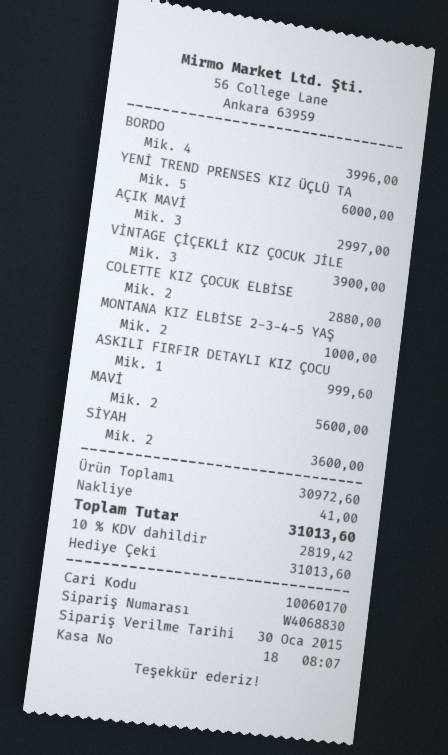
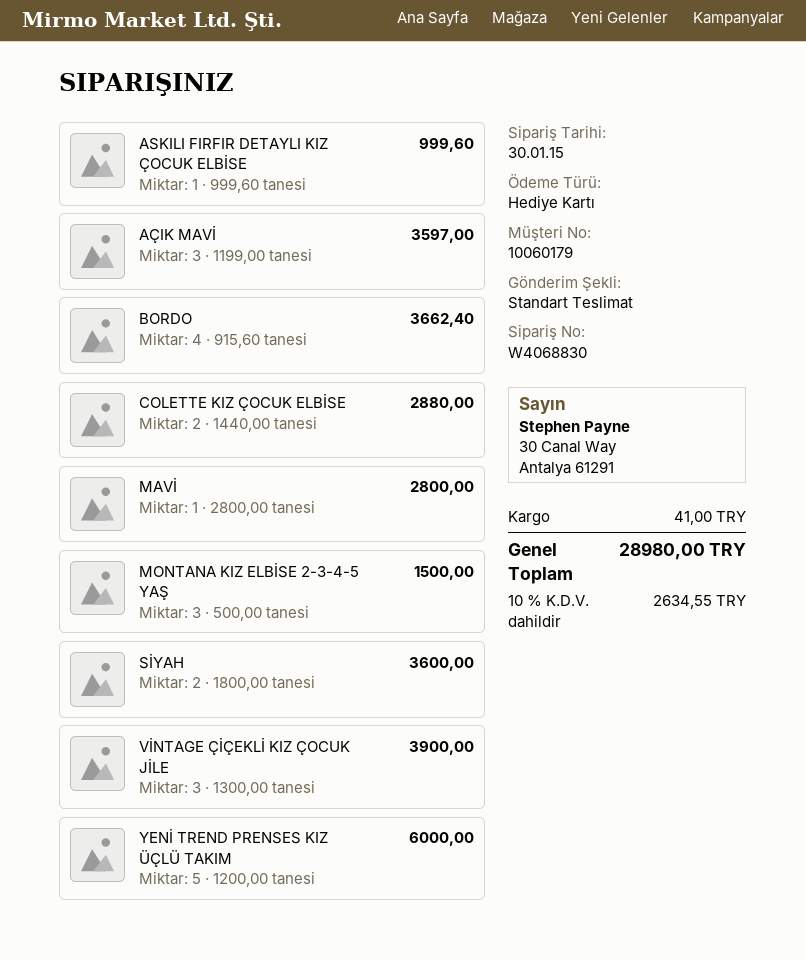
customer number: 10060170 -> 10060179
BORDO: 4 for 3996.00 -> 4 for 3662.40
AÇIK MAVİ: 3 for 2997.00 -> 3 for 3597.00
MONTANA KIZ ELBİSE 2-3-4-5 YAŞ: 2 for 1000.00 -> 3 for 1500.00
MAVİ: 2 for 5600.00 -> 1 for 2800.00
tax: 10% = 2819.42 -> 10% = 2634.55
total: 31013.60 -> 28980.00

